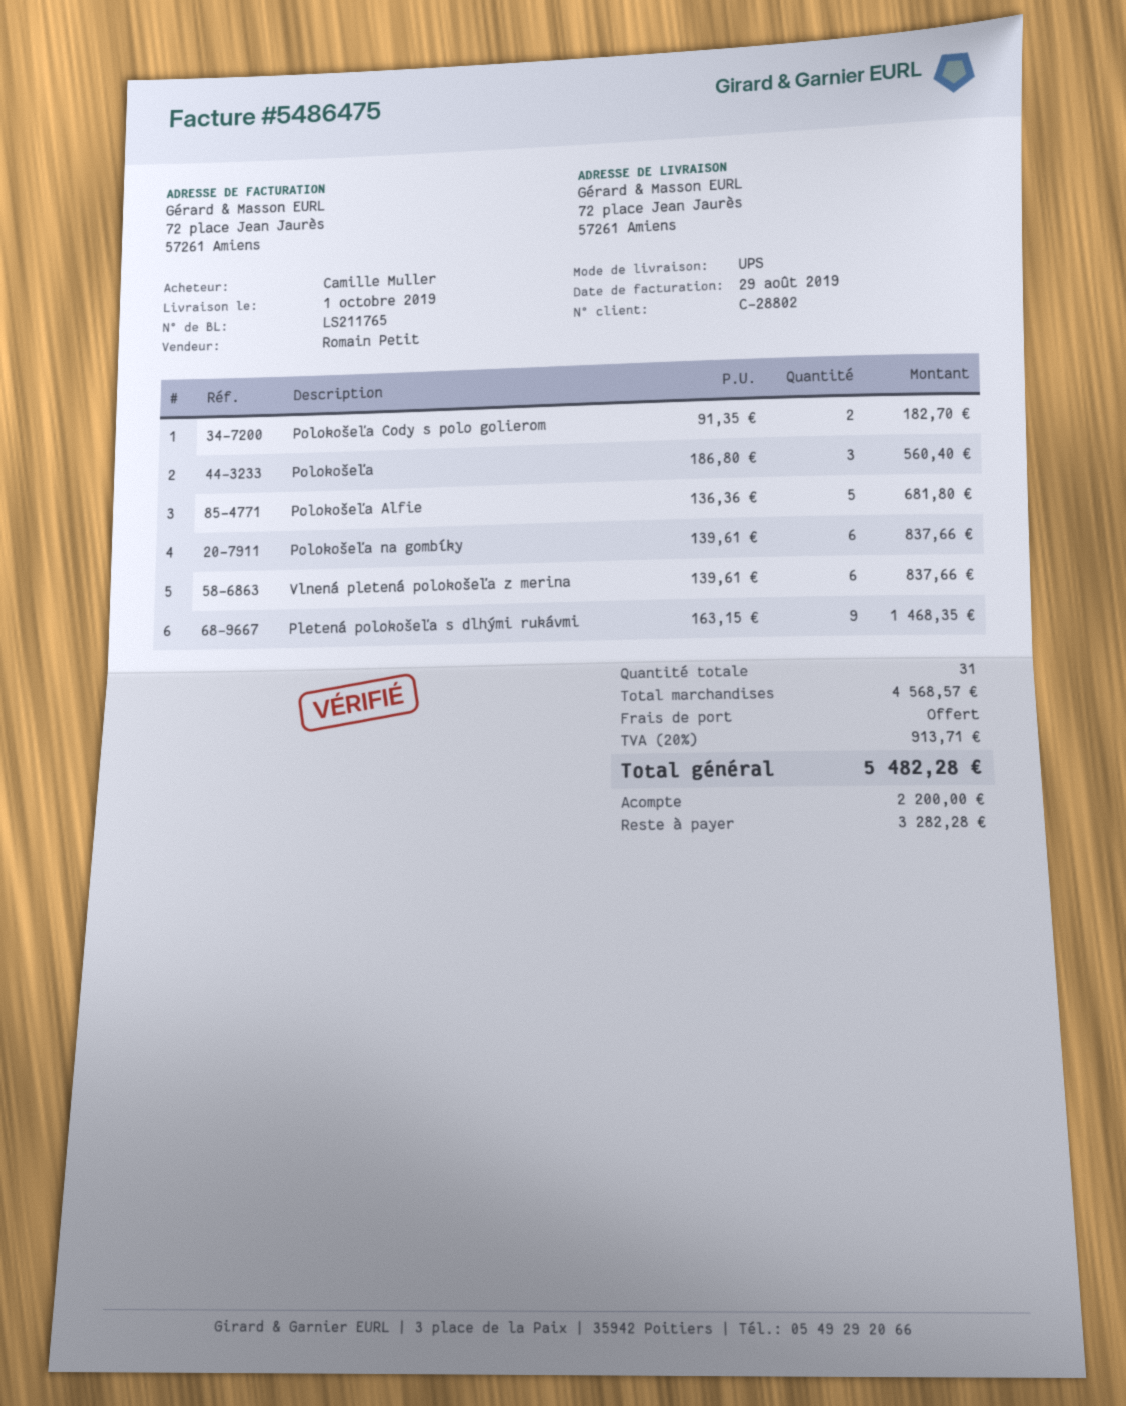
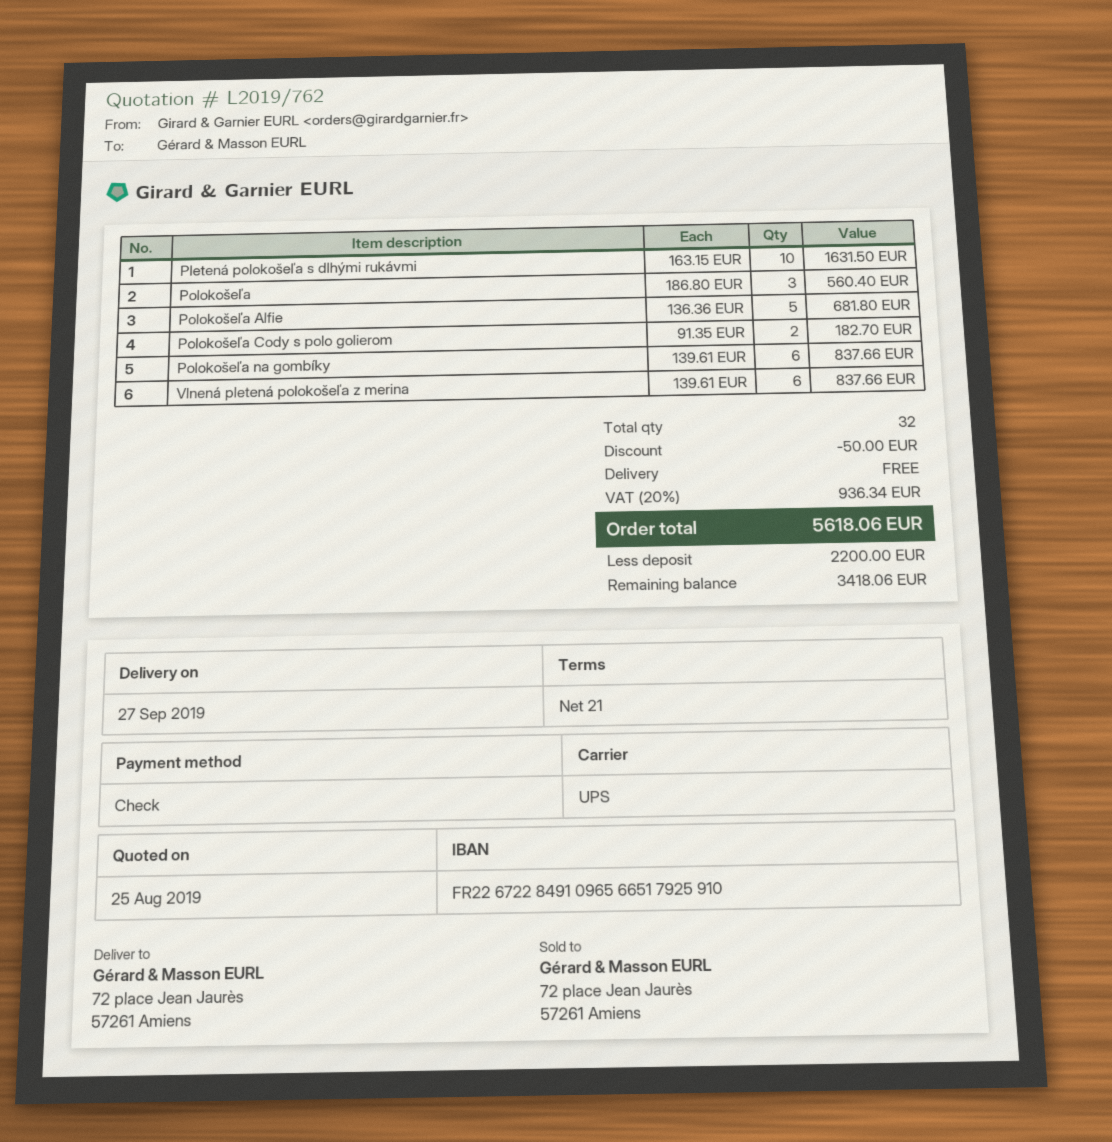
delivery date: 2019-10-01 -> 2019-09-27
Pletená polokošeľa s dlhými rukávmi: 9 x 163.15 = 1468.35 -> 10 x 163.15 = 1631.50
total quantity: 31 -> 32
discount: none -> 50.00
tax: 20% = 913.71 -> 20% = 936.34
total: 5482.28 -> 5618.06
balance: 3282.28 -> 3418.06

